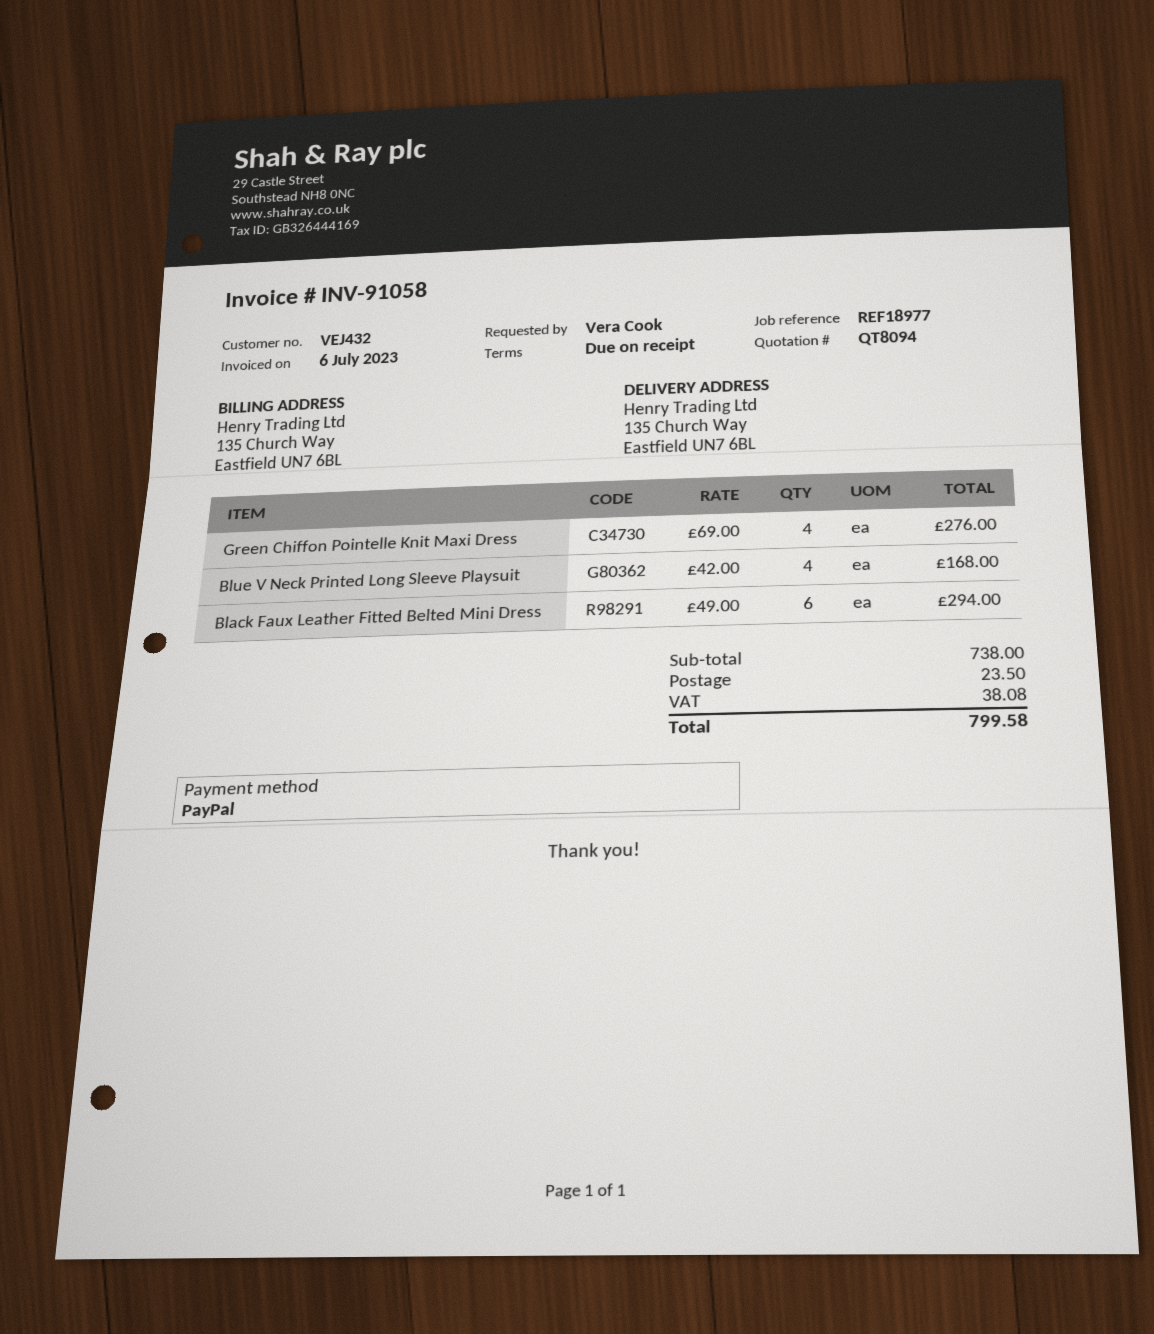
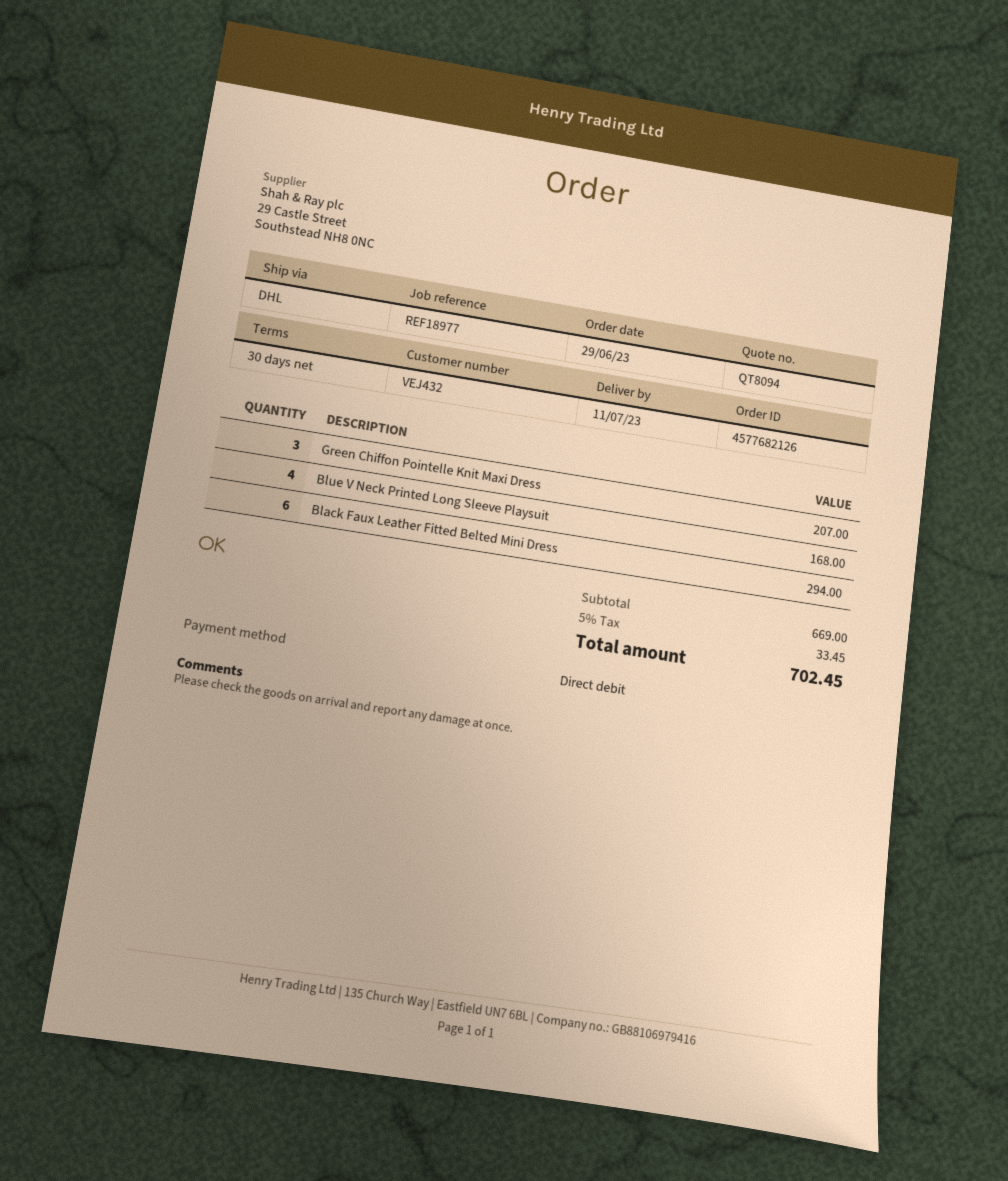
payment terms: on receipt -> 30 days
payment method: PayPal -> direct debit
Green Chiffon Pointelle Knit Maxi Dress: 4 for 276.00 -> 3 for 207.00
subtotal: 738.00 -> 669.00
shipping: 23.50 -> none
tax: 38.08 -> 33.45
total: 799.58 -> 702.45

